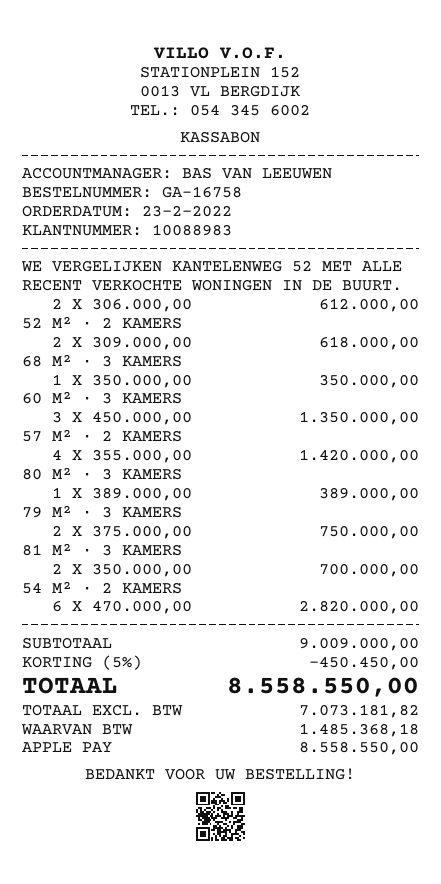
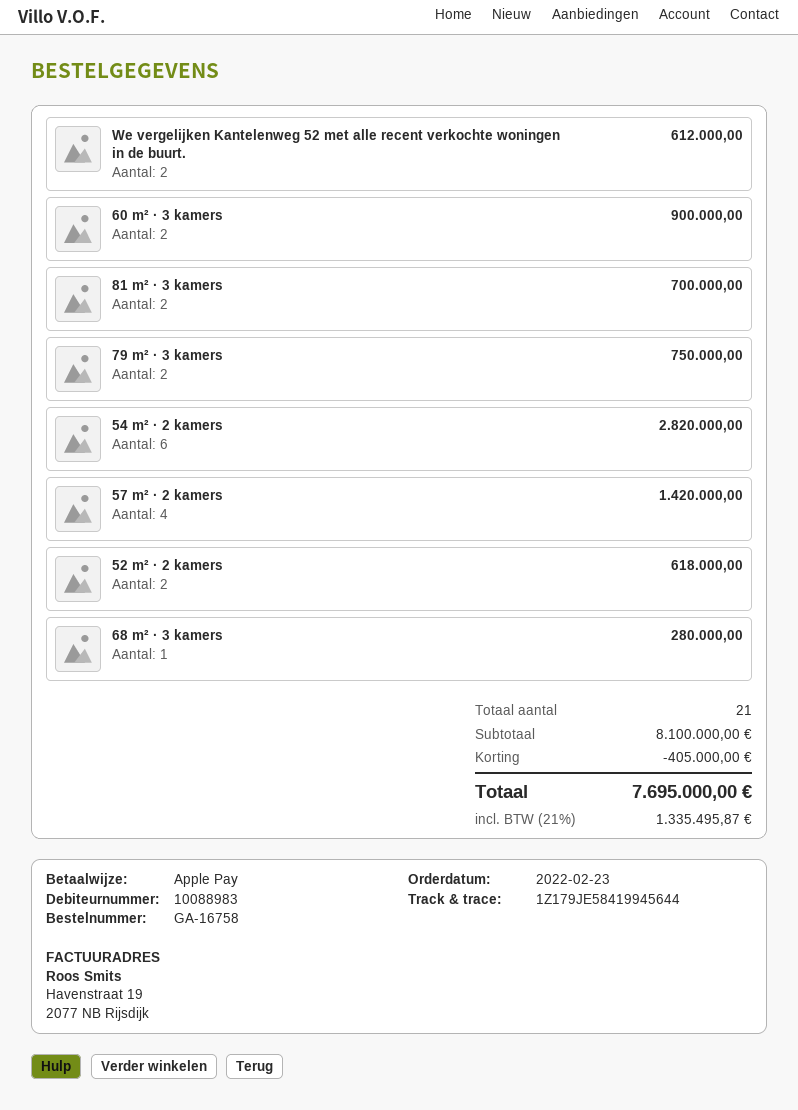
68 M² · 3 KAMERS: 1 for 350000.00 -> 1 for 280000.00
60 M² · 3 KAMERS: 3 for 1350000.00 -> 2 for 900000.00
80 M² · 3 KAMERS: 1 for 389000.00 -> none
subtotal: 9009000.00 -> 8100000.00
discount: 450450.00 -> 405000.00
tax: 1485368.18 -> 1335495.87
total: 8558550.00 -> 7695000.00

